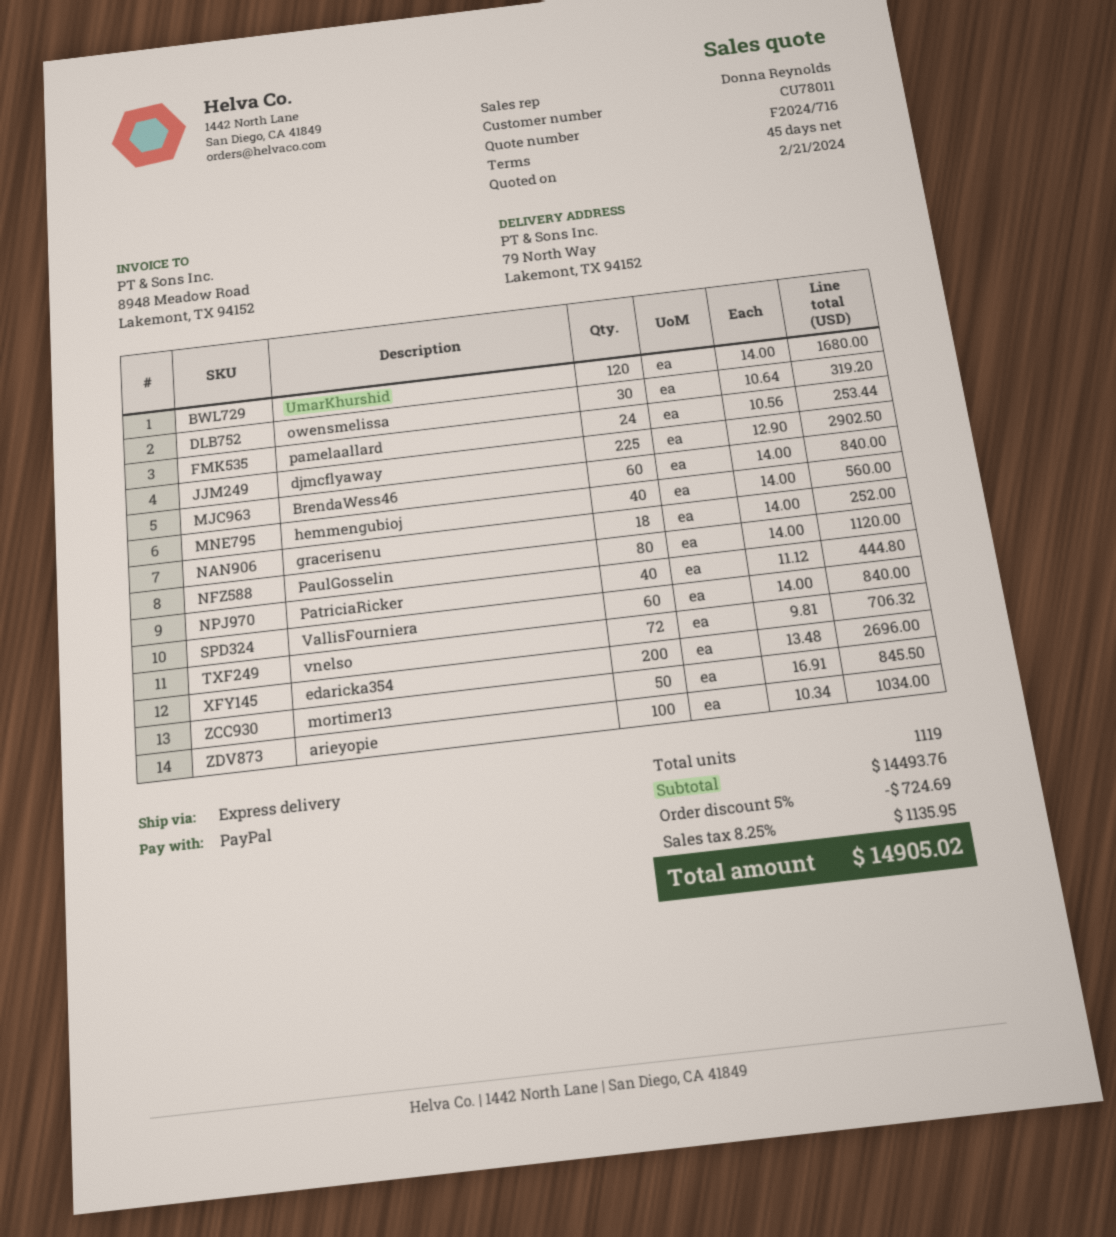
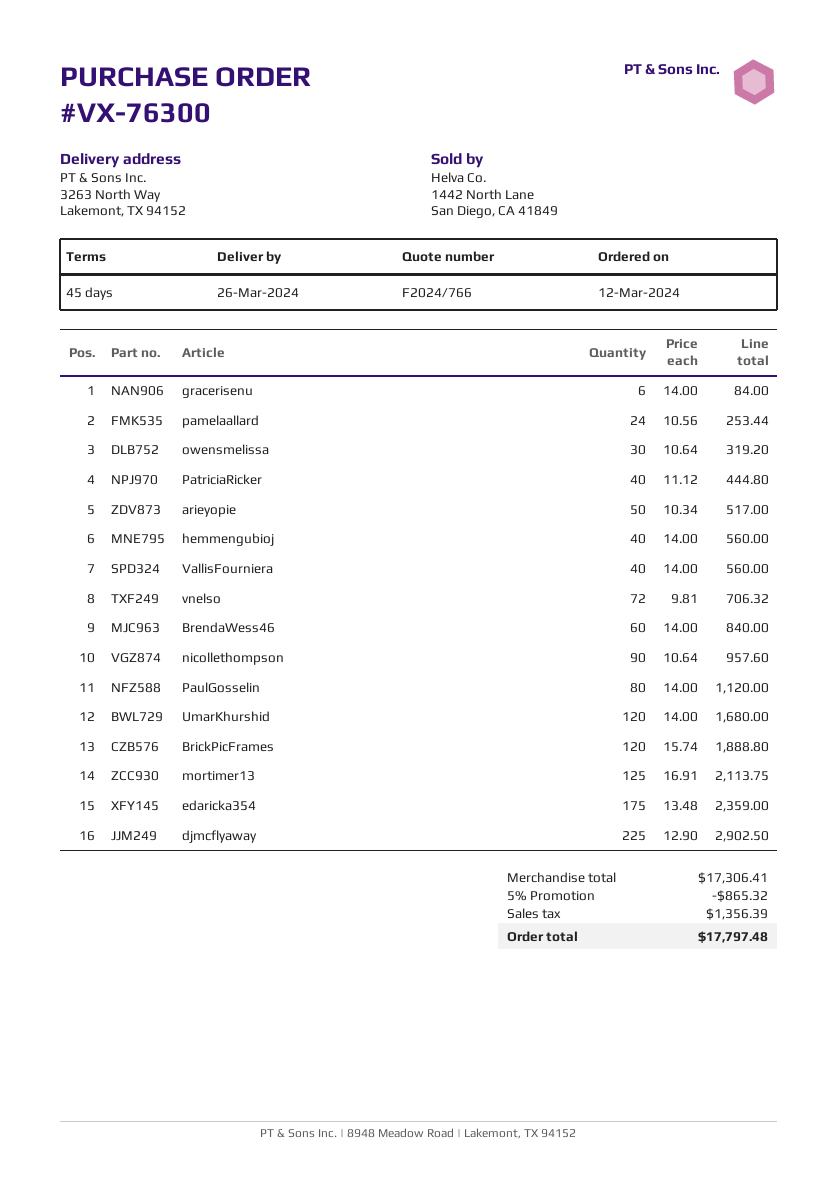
quote number: F2024/716 -> F2024/766
ship to: 79 North Way, Lakemont, TX 94152 -> 3263 North Way, Lakemont, TX 94152
gracerisenu: 18 x 14.00 = 252.00 -> 6 x 14.00 = 84.00
VallisFourniera: 60 x 14.00 = 840.00 -> 40 x 14.00 = 560.00
edaricka354: 200 x 13.48 = 2696.00 -> 175 x 13.48 = 2359.00
mortimer13: 50 x 16.91 = 845.50 -> 125 x 16.91 = 2113.75
arieyopie: 100 x 10.34 = 1034.00 -> 50 x 10.34 = 517.00
nicollethompson: none -> 90 x 10.64 = 957.60
BrickPicFrames: none -> 120 x 15.74 = 1888.80
subtotal: 14493.76 -> 17306.41
discount: 5% = 724.69 -> 5% = 865.32
tax: 1135.95 -> 1356.39
total: 14905.02 -> 17797.48

